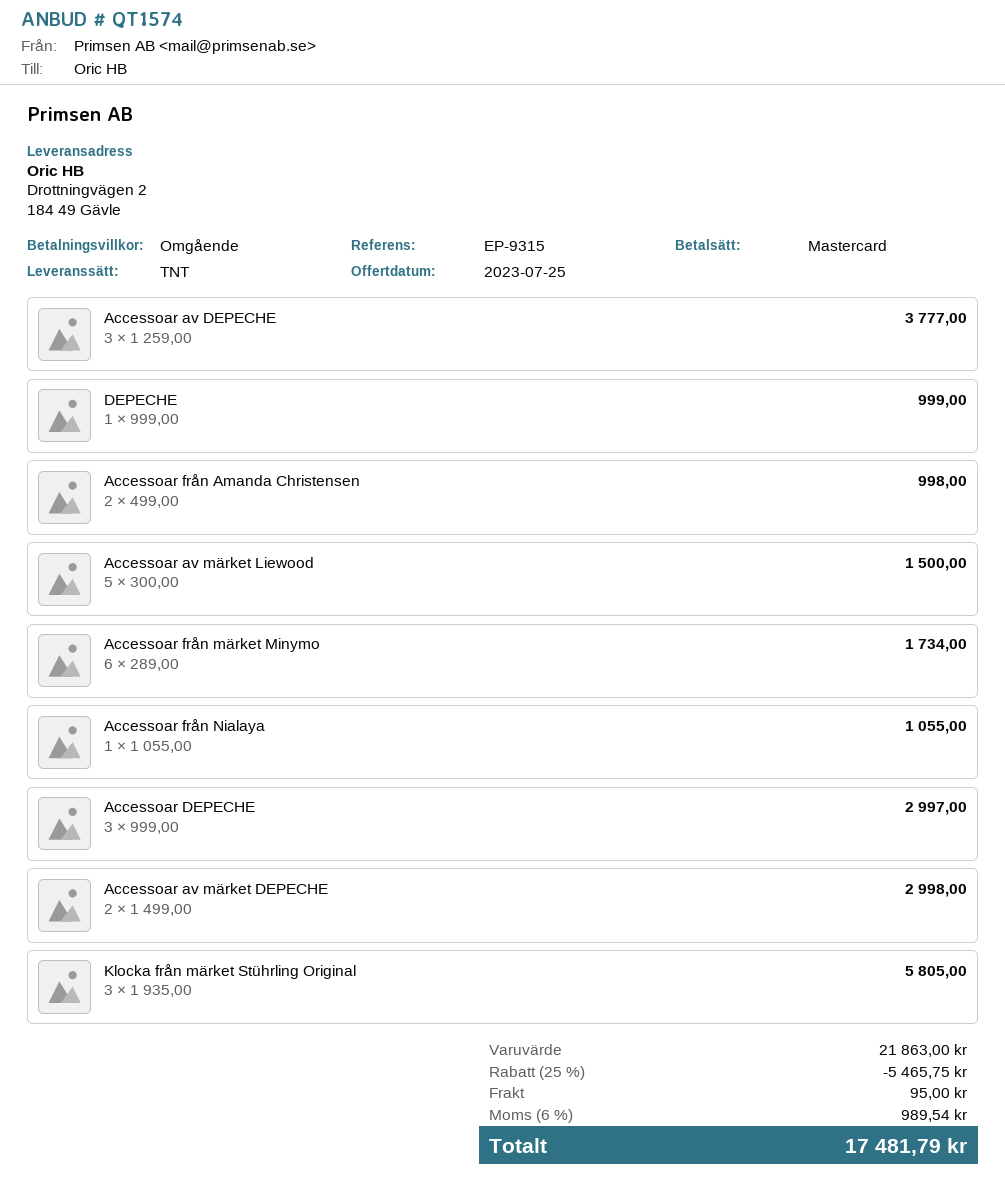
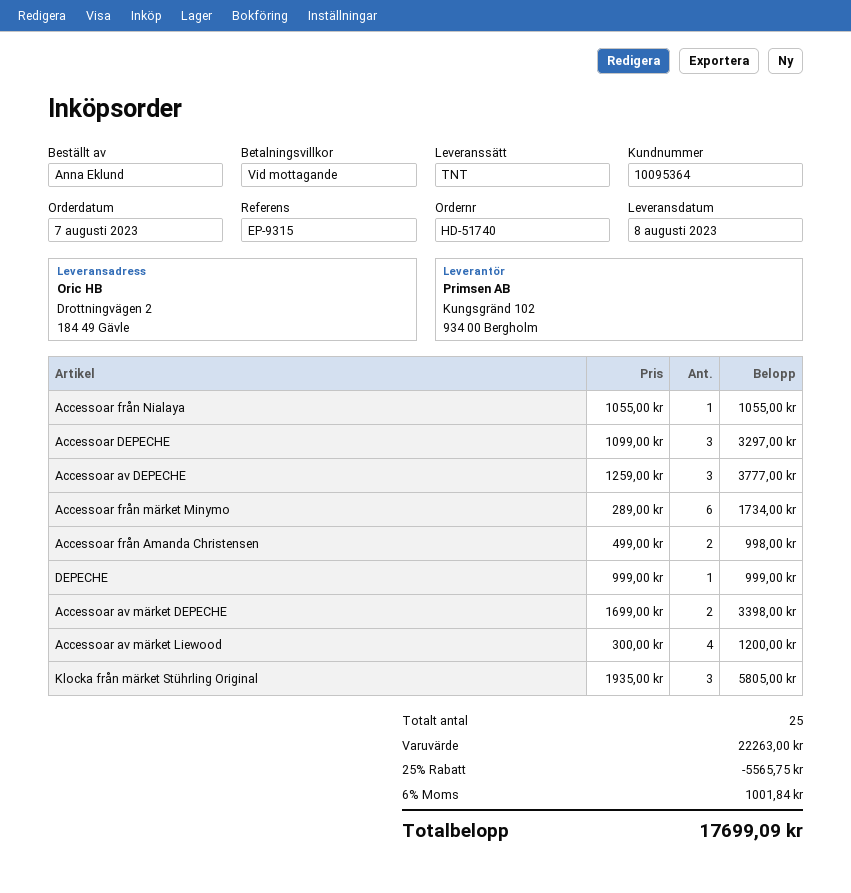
Accessoar av märket Liewood: 5 x 300.00 = 1500.00 -> 4 x 300.00 = 1200.00
Accessoar DEPECHE: 3 x 999.00 = 2997.00 -> 3 x 1099.00 = 3297.00
Accessoar av märket DEPECHE: 2 x 1499.00 = 2998.00 -> 2 x 1699.00 = 3398.00
subtotal: 21863.00 -> 22263.00
discount: 25% = 5465.75 -> 25% = 5565.75
shipping: 95.00 -> none
tax: 6% = 989.54 -> 6% = 1001.84
total: 17481.79 -> 17699.09

